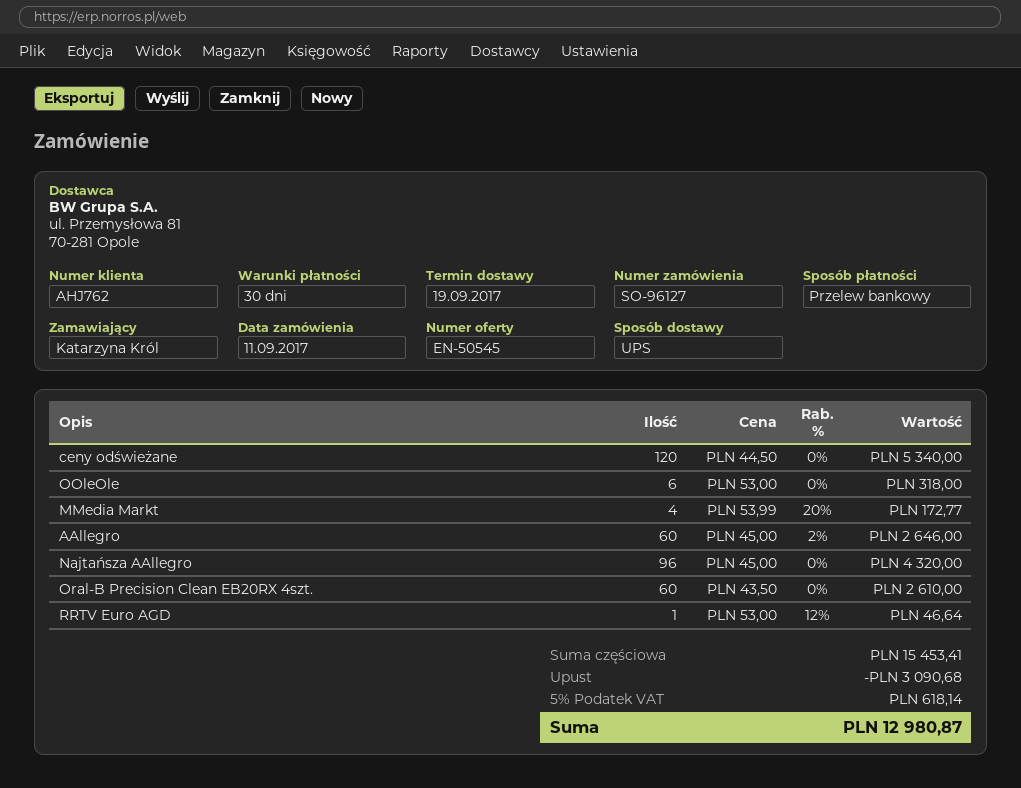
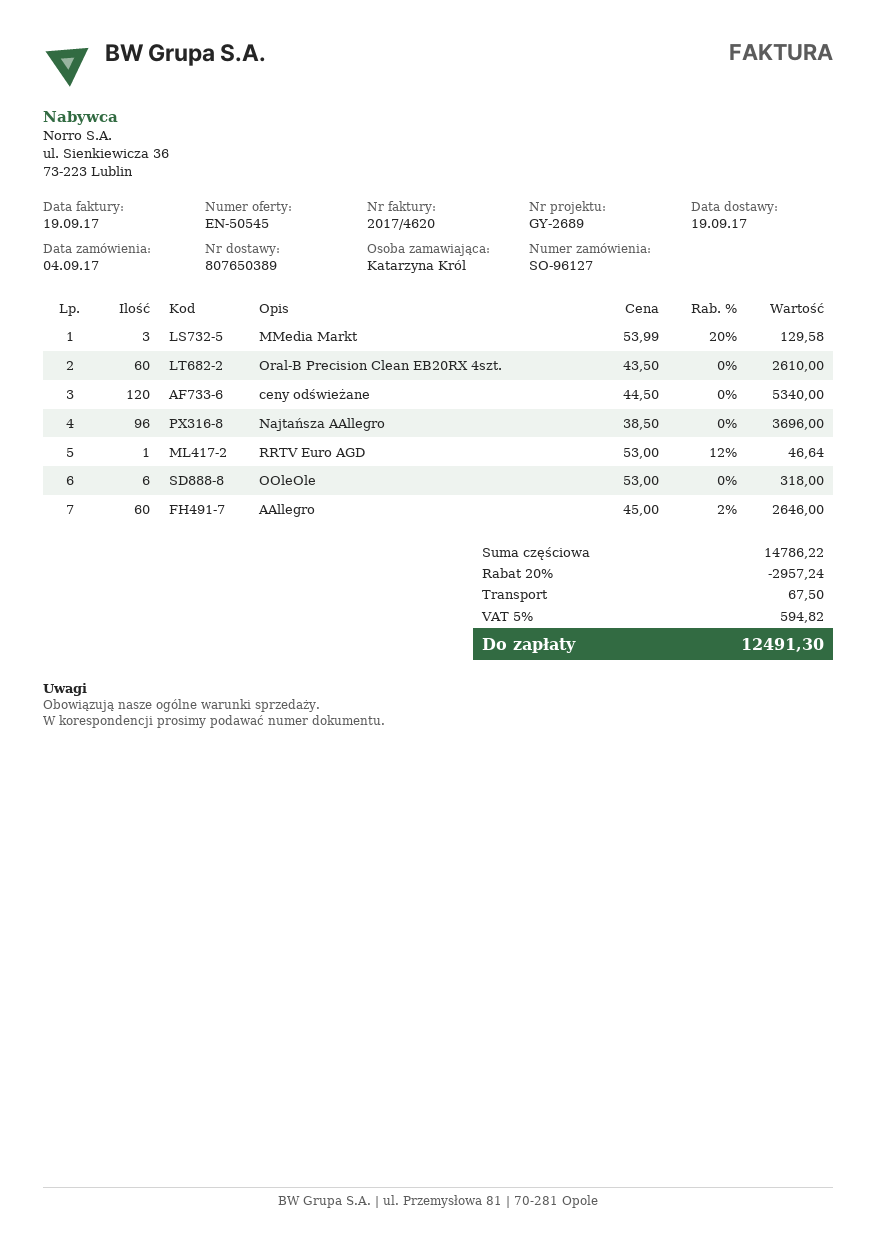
order date: 2017-09-11 -> 2017-09-04
MMedia Markt: 4 x 53.99 - 20% = 172.77 -> 3 x 53.99 - 20% = 129.58
Najtańsza AAllegro: 96 x 45.00 = 4320.00 -> 96 x 38.50 = 3696.00
subtotal: 15453.41 -> 14786.22
discount: 3090.68 -> 2957.24
shipping: none -> 67.50
tax: 5% = 618.14 -> 5% = 594.82
total: 12980.87 -> 12491.30

